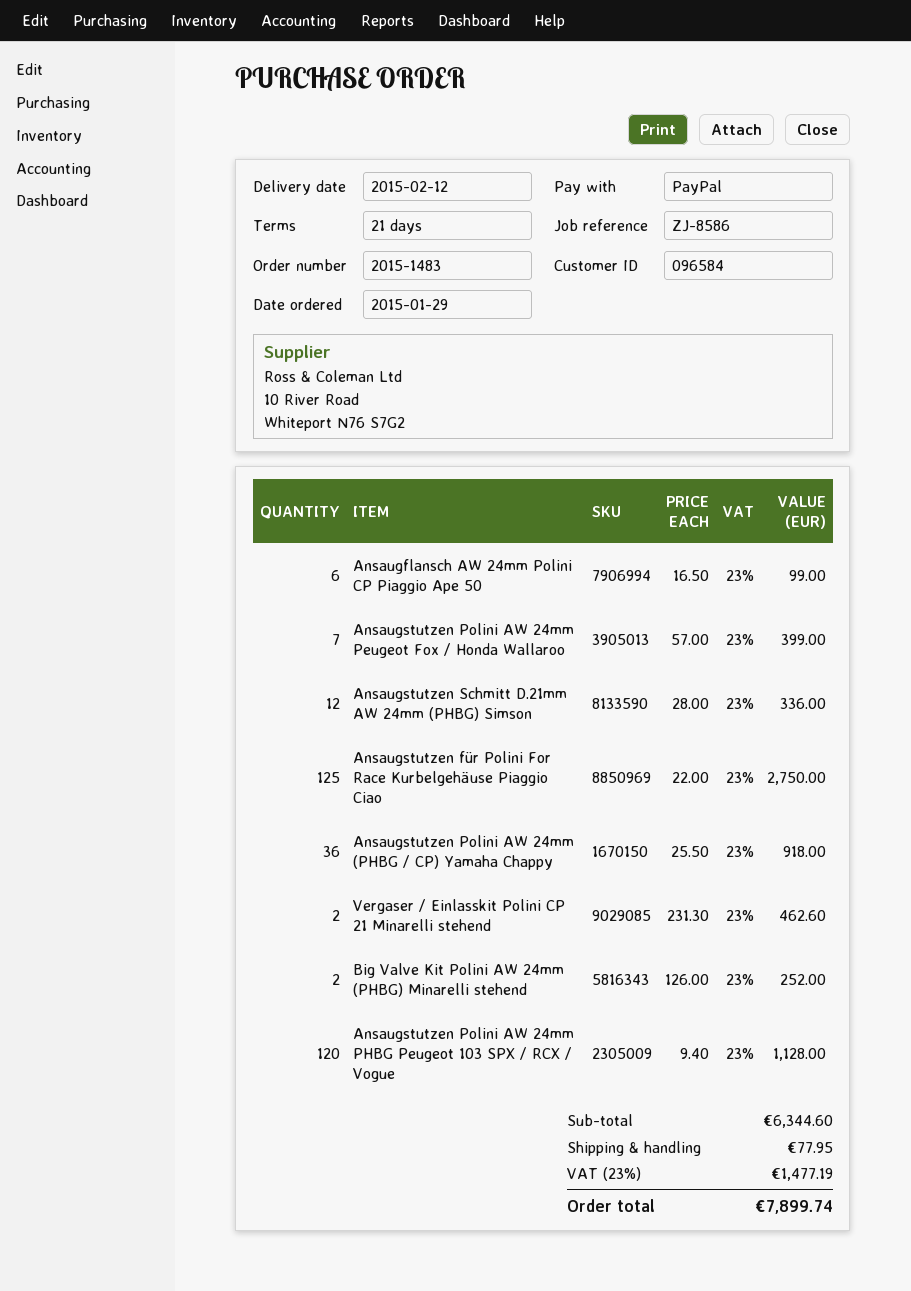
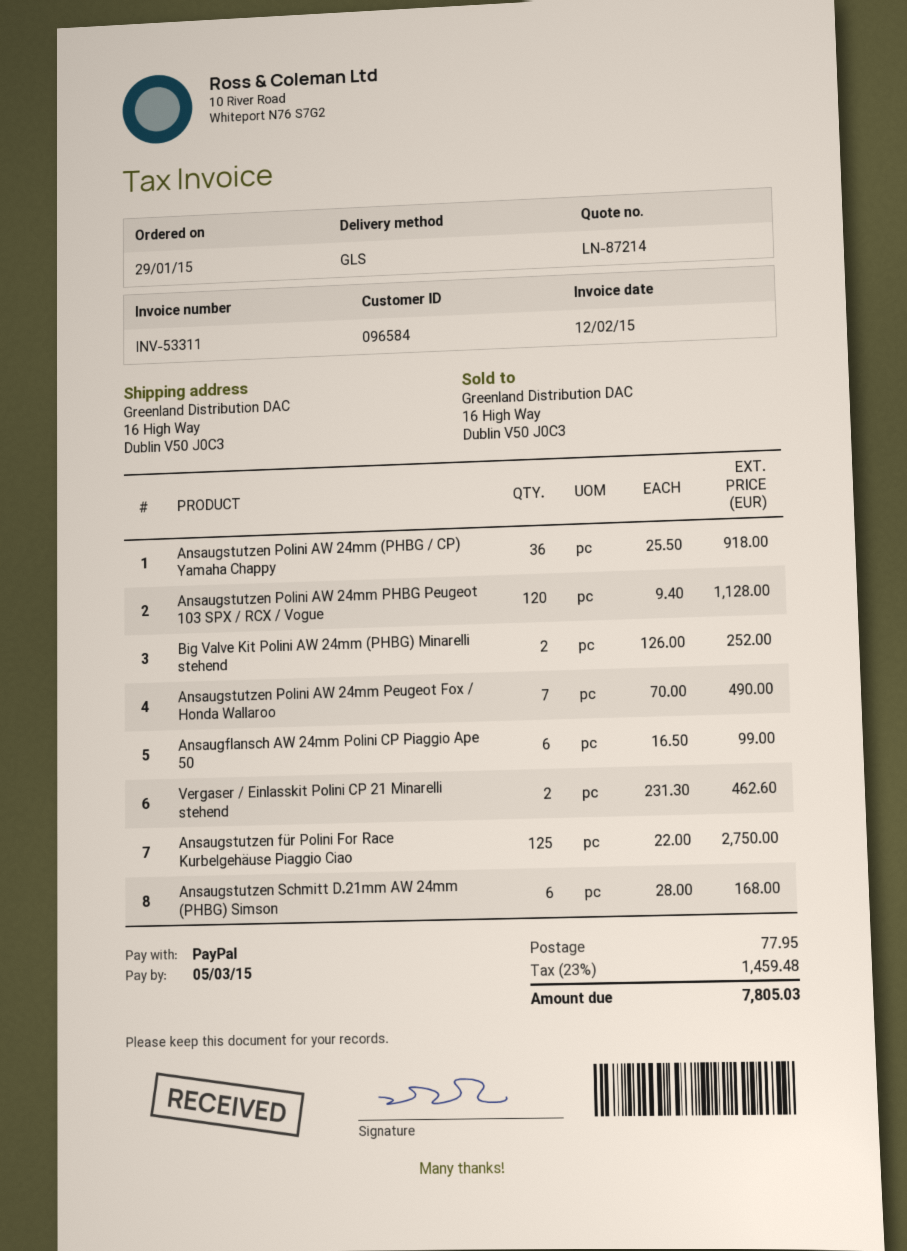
Ansaugstutzen Polini AW 24mm Peugeot Fox / Honda Wallaroo: 7 x 57.00 = 399.00 -> 7 x 70.00 = 490.00
Ansaugstutzen Schmitt D.21mm AW 24mm (PHBG) Simson: 12 x 28.00 = 336.00 -> 6 x 28.00 = 168.00
tax: 23% = 1477.19 -> 23% = 1459.48
total: 7899.74 -> 7805.03

